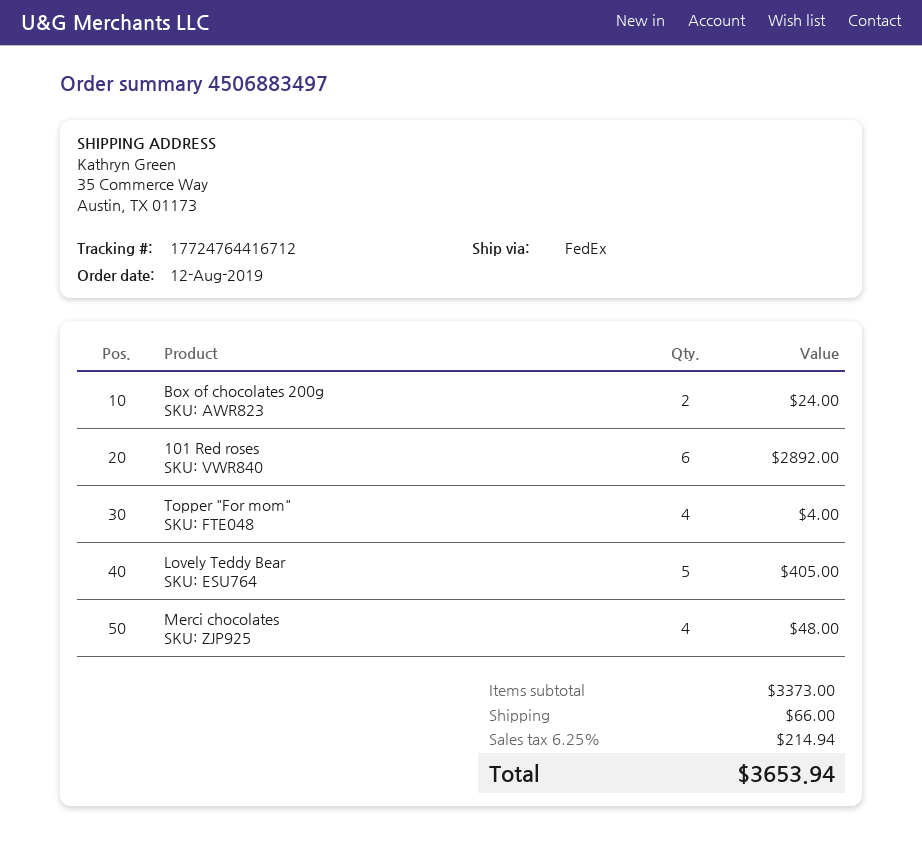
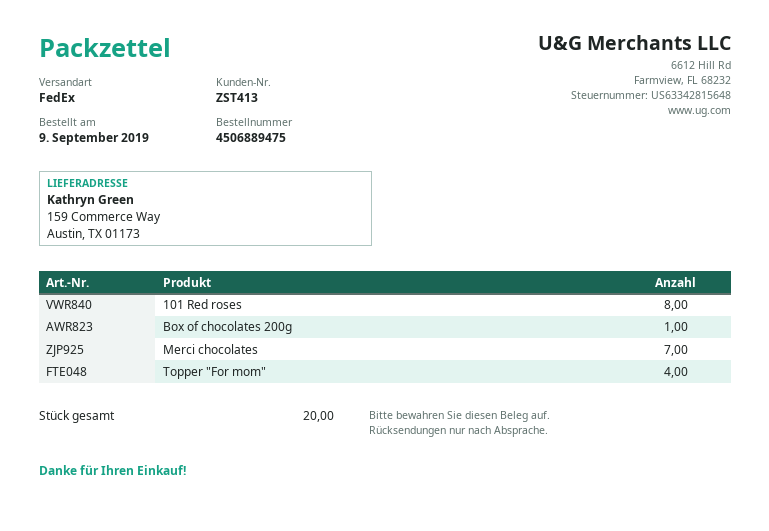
order number: 4506883497 -> 4506889475
order date: 2019-08-12 -> 2019-09-09
ship to: 35 Commerce Way, Austin, TX 01173 -> 159 Commerce Way, Austin, TX 01173
Box of chocolates 200g: 2 -> 1
101 Red roses: 6 -> 8
Lovely Teddy Bear: 5 -> none
Merci chocolates: 4 -> 7

